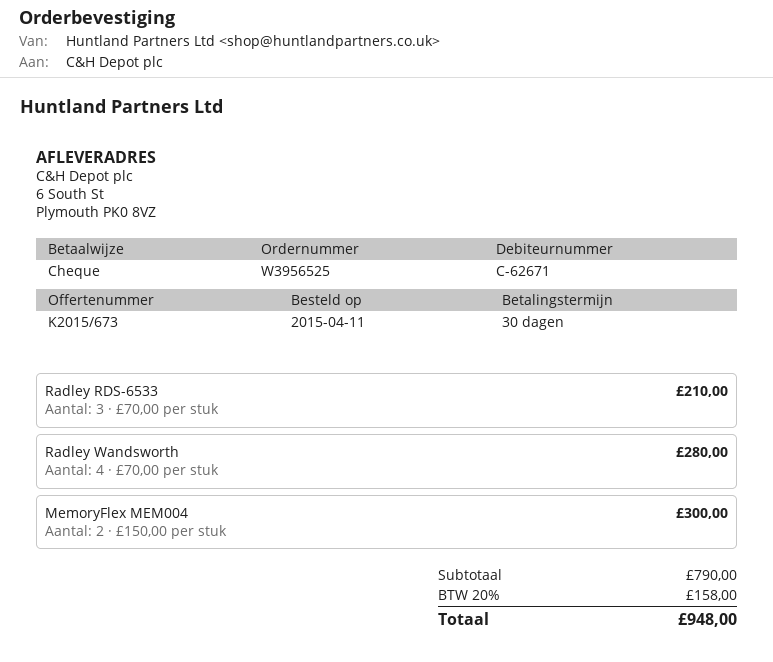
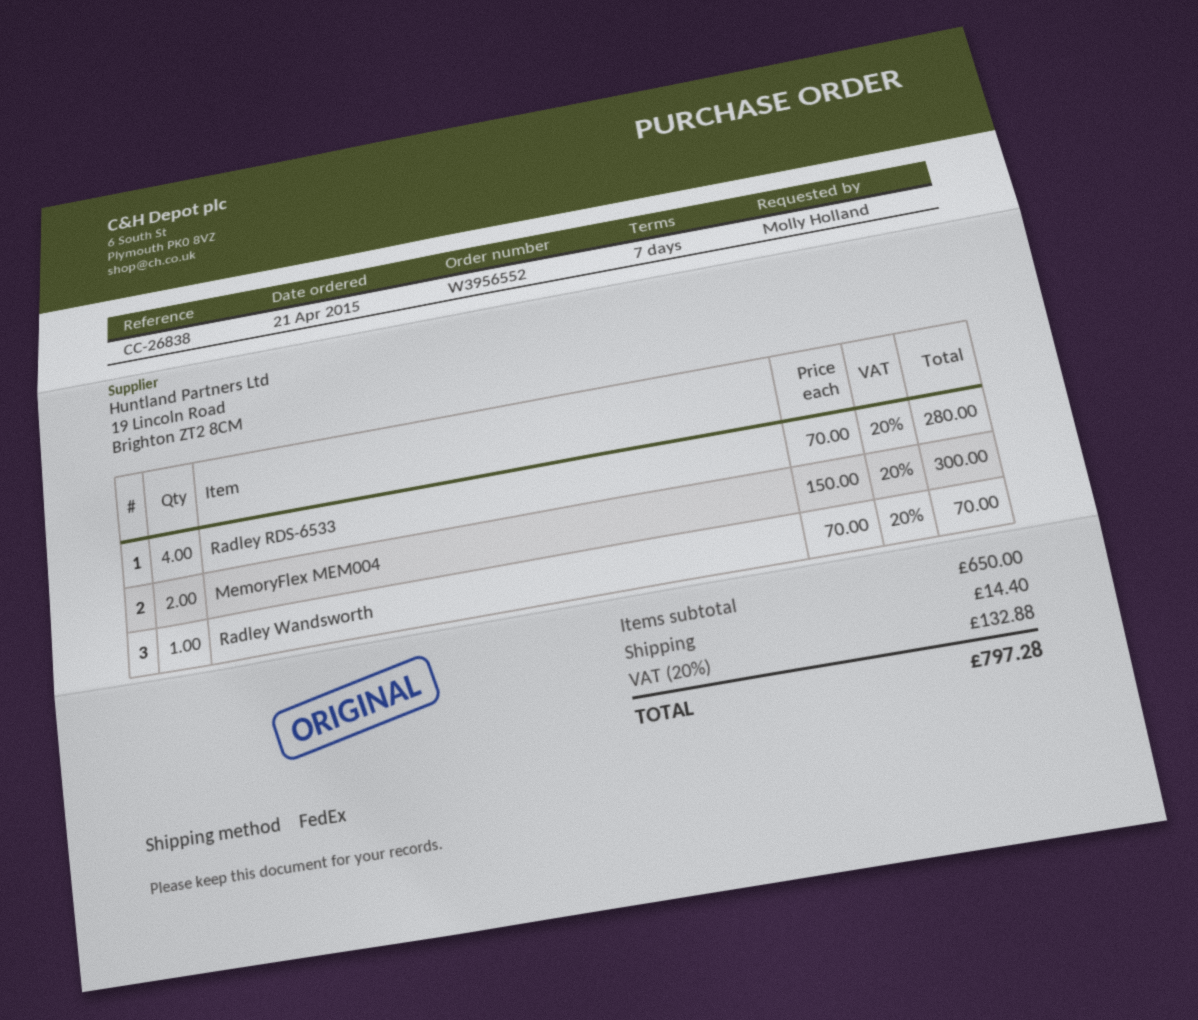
order number: W3956525 -> W3956552
order date: 2015-04-11 -> 2015-04-21
payment terms: 30 days -> 7 days
Radley RDS-6533: 3 x 70.00 = 210.00 -> 4 x 70.00 = 280.00
Radley Wandsworth: 4 x 70.00 = 280.00 -> 1 x 70.00 = 70.00
subtotal: 790.00 -> 650.00
shipping: none -> 14.40
tax: 20% = 158.00 -> 20% = 132.88
total: 948.00 -> 797.28

